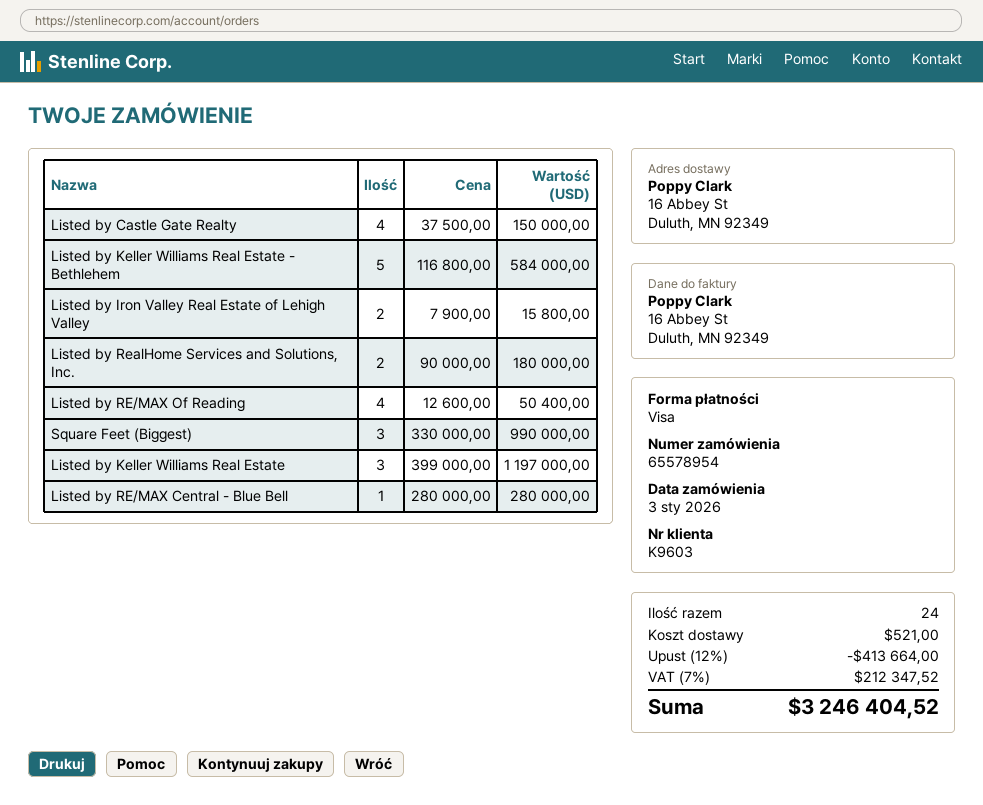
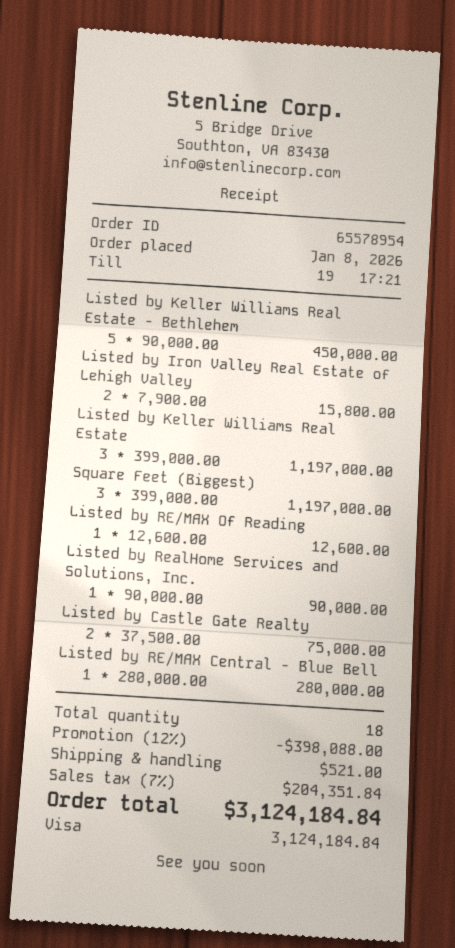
order date: 2026-01-03 -> 2026-01-08
Listed by Castle Gate Realty: 4 x 37500.00 = 150000.00 -> 2 x 37500.00 = 75000.00
Listed by Keller Williams Real Estate - Bethlehem: 5 x 116800.00 = 584000.00 -> 5 x 90000.00 = 450000.00
Listed by RealHome Services and Solutions, Inc.: 2 x 90000.00 = 180000.00 -> 1 x 90000.00 = 90000.00
Listed by RE/MAX Of Reading: 4 x 12600.00 = 50400.00 -> 1 x 12600.00 = 12600.00
Square Feet (Biggest): 3 x 330000.00 = 990000.00 -> 3 x 399000.00 = 1197000.00
total quantity: 24 -> 18
discount: 12% = 413664.00 -> 12% = 398088.00
tax: 7% = 212347.52 -> 7% = 204351.84
total: 3246404.52 -> 3124184.84

